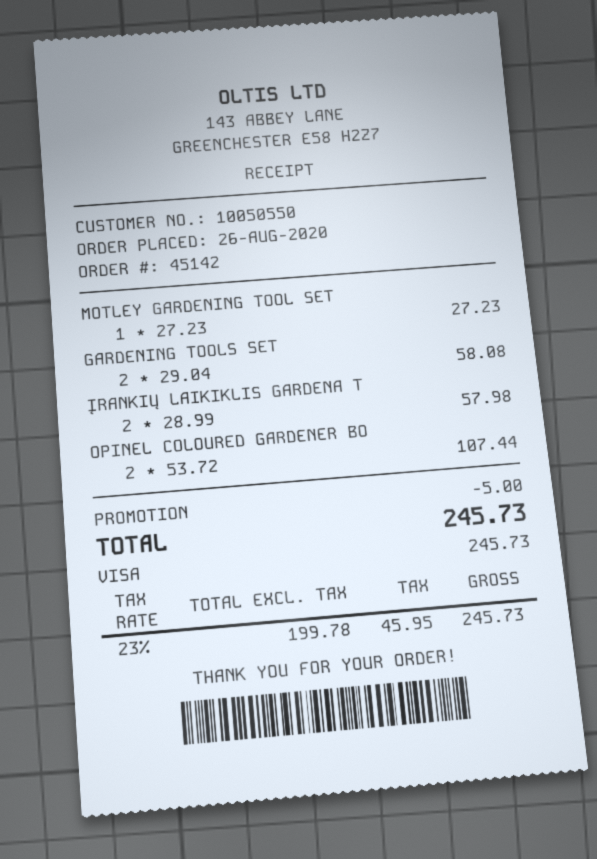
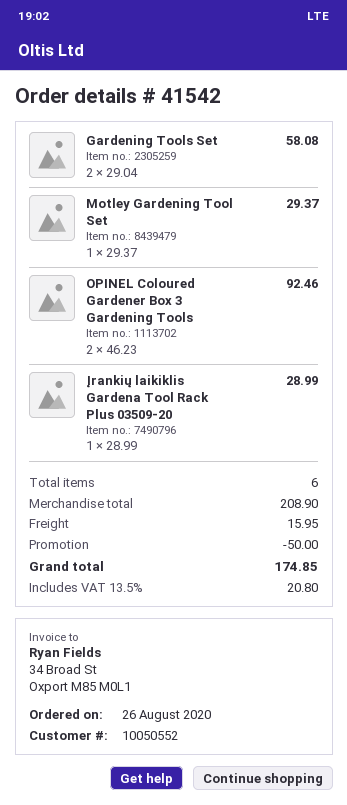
order number: 45142 -> 41542
customer number: 10050550 -> 10050552
MOTLEY GARDENING TOOL SET: 1 x 27.23 = 27.23 -> 1 x 29.37 = 29.37
ĮRANKIŲ LAIKIKLIS GARDENA T: 2 x 28.99 = 57.98 -> 1 x 28.99 = 28.99
OPINEL COLOURED GARDENER BO: 2 x 53.72 = 107.44 -> 2 x 46.23 = 92.46
discount: 5.00 -> 50.00
shipping: none -> 15.95
tax: 23% = 45.95 -> 13.5% = 20.80
total: 245.73 -> 174.85

